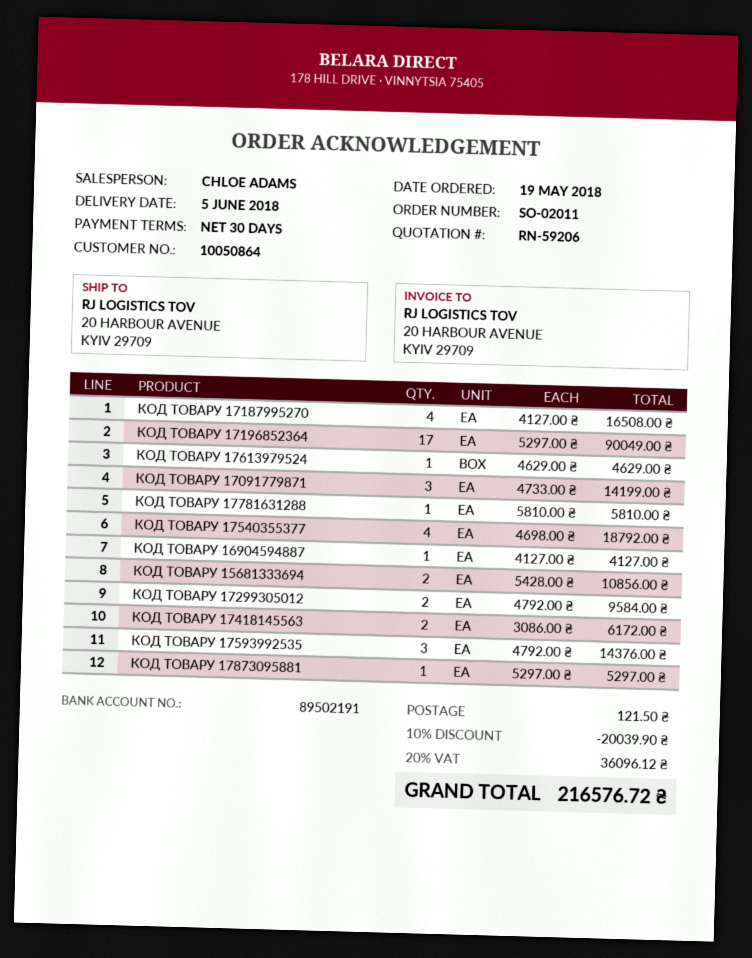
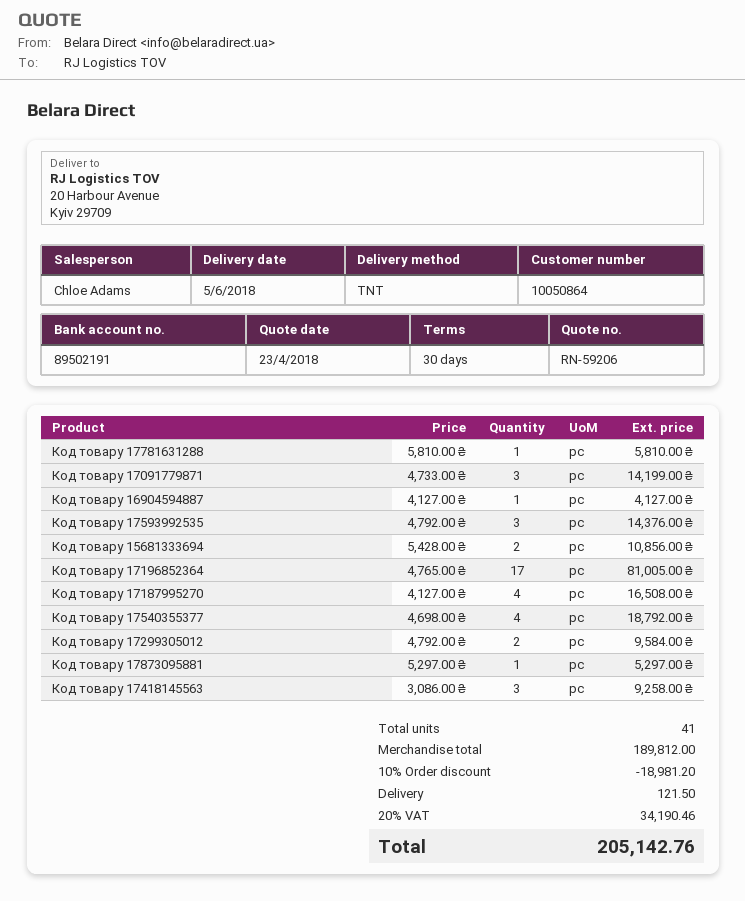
КОД ТОВАРУ 17196852364: 17 x 5297.00 = 90049.00 -> 17 x 4765.00 = 81005.00
КОД ТОВАРУ 17613979524: 1 x 4629.00 = 4629.00 -> none
КОД ТОВАРУ 17418145563: 2 x 3086.00 = 6172.00 -> 3 x 3086.00 = 9258.00
discount: 10% = 20039.90 -> 10% = 18981.20
tax: 20% = 36096.12 -> 20% = 34190.46
total: 216576.72 -> 205142.76

